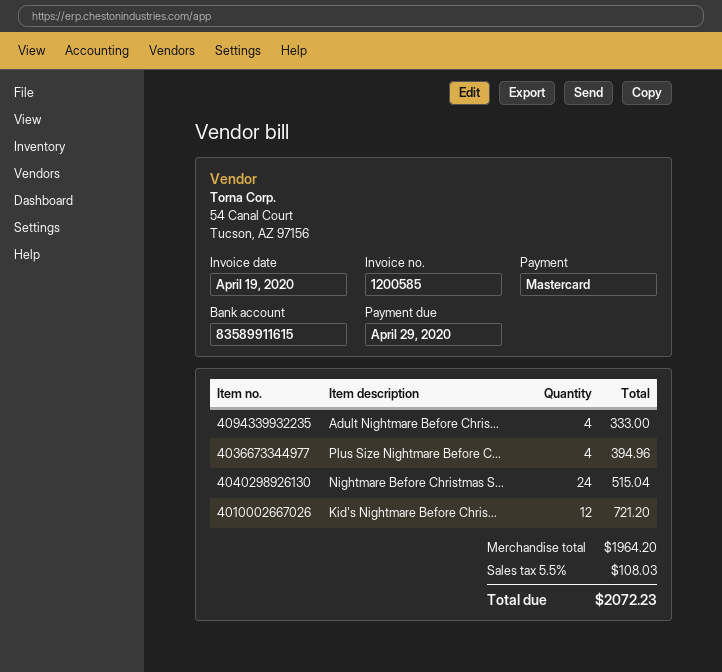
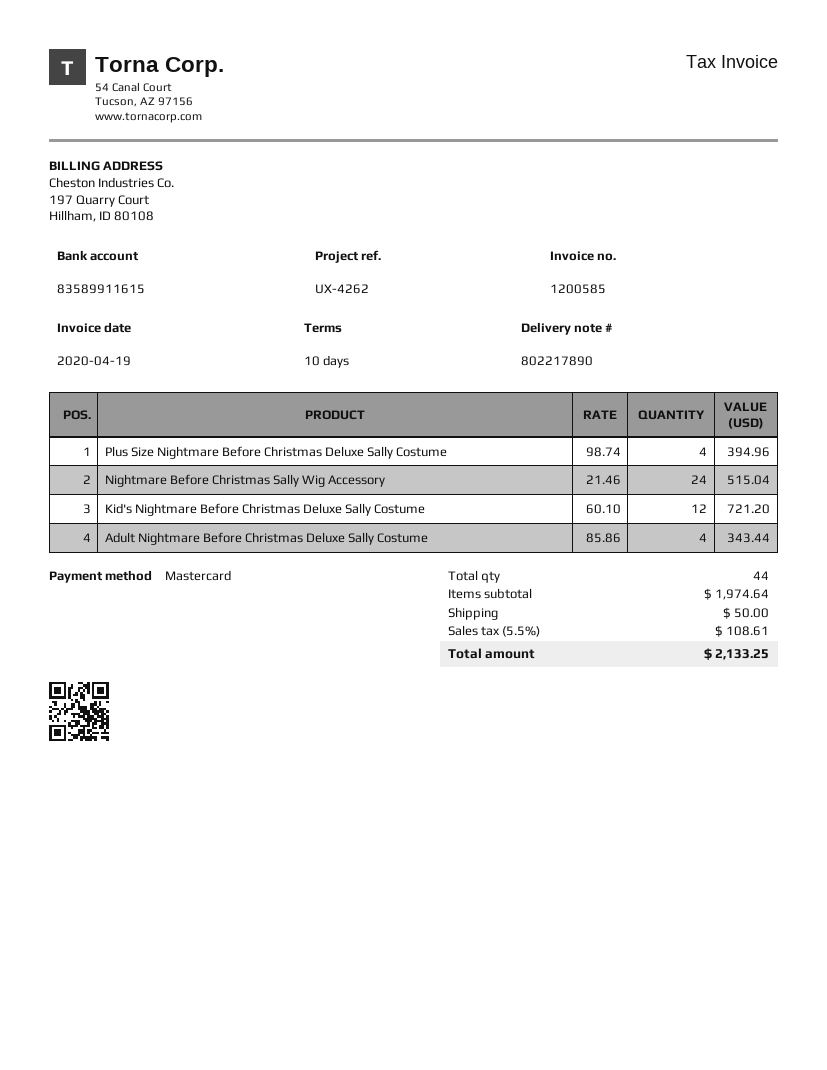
Adult Nightmare Before Chris...: 4 for 333.00 -> 4 for 343.44
subtotal: 1964.20 -> 1974.64
shipping: none -> 50.00
tax: 5.5% = 108.03 -> 5.5% = 108.61
total: 2072.23 -> 2133.25

